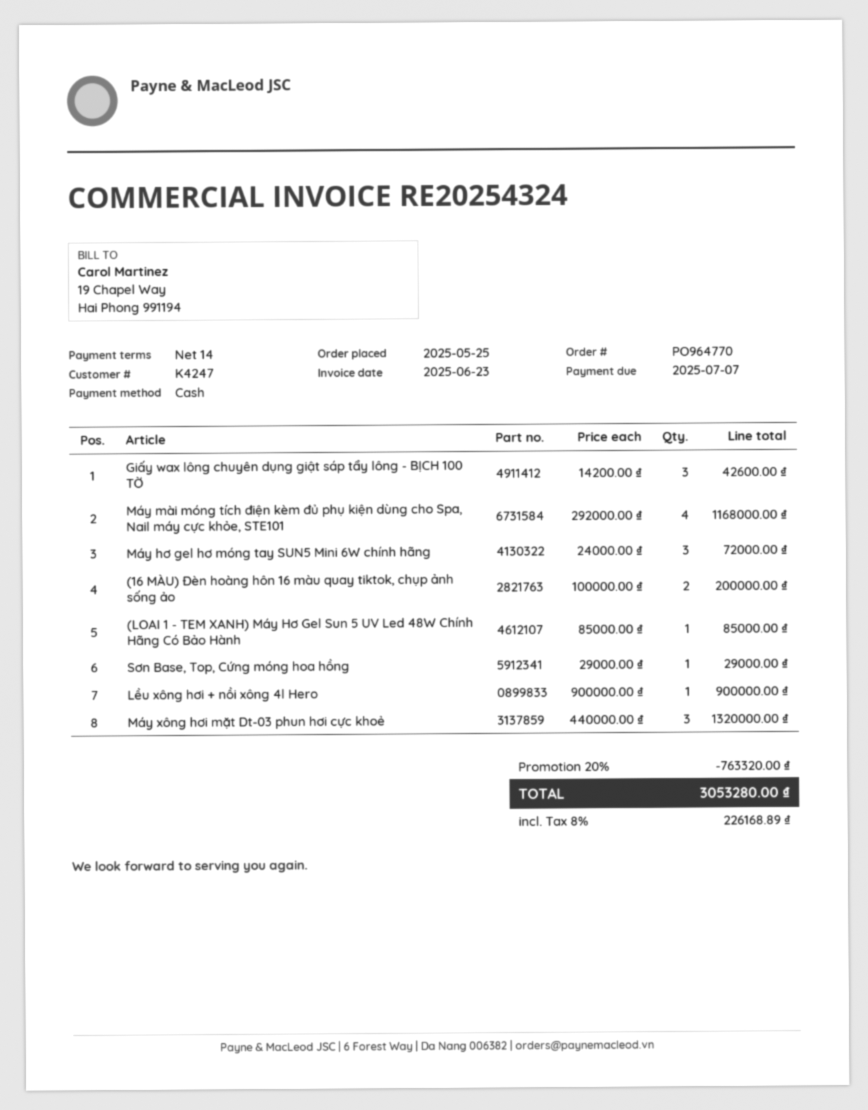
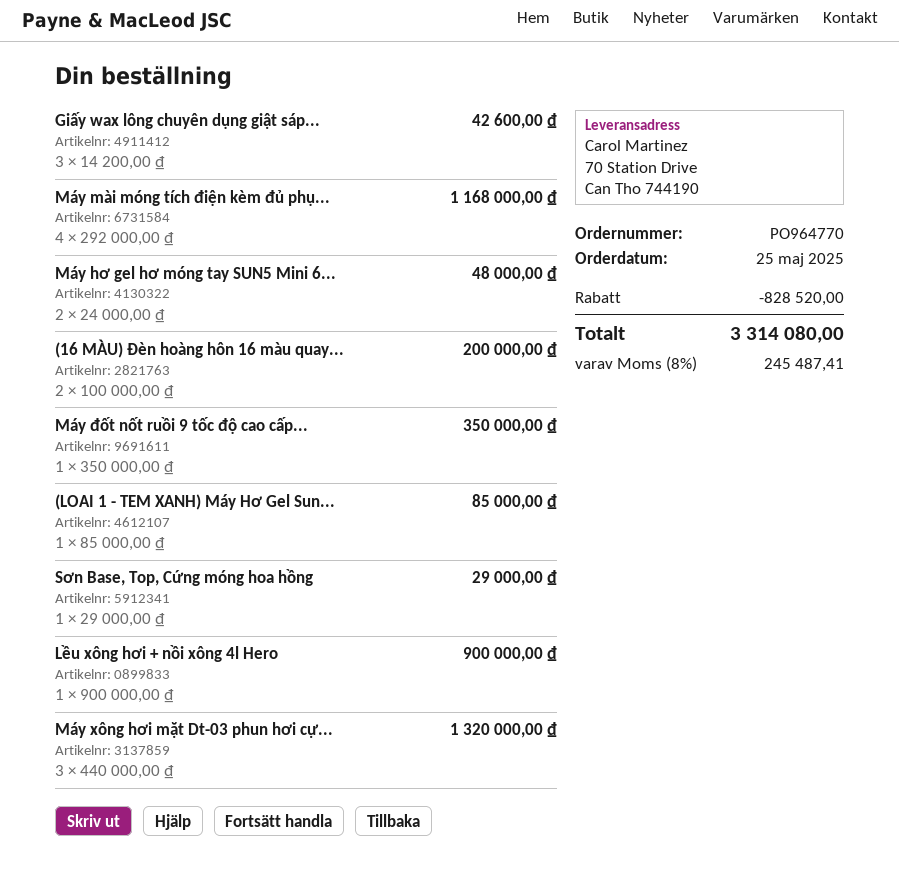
Máy hơ gel hơ móng tay SUN5 Mini 6W chính hãng: 3 x 24000.00 = 72000.00 -> 2 x 24000.00 = 48000.00
Máy đốt nốt ruồi 9 tốc độ cao cấp...: none -> 1 x 350000.00 = 350000.00
discount: 763320.00 -> 828520.00
tax: 8% = 226168.89 -> 8% = 245487.41
total: 3053280.00 -> 3314080.00

